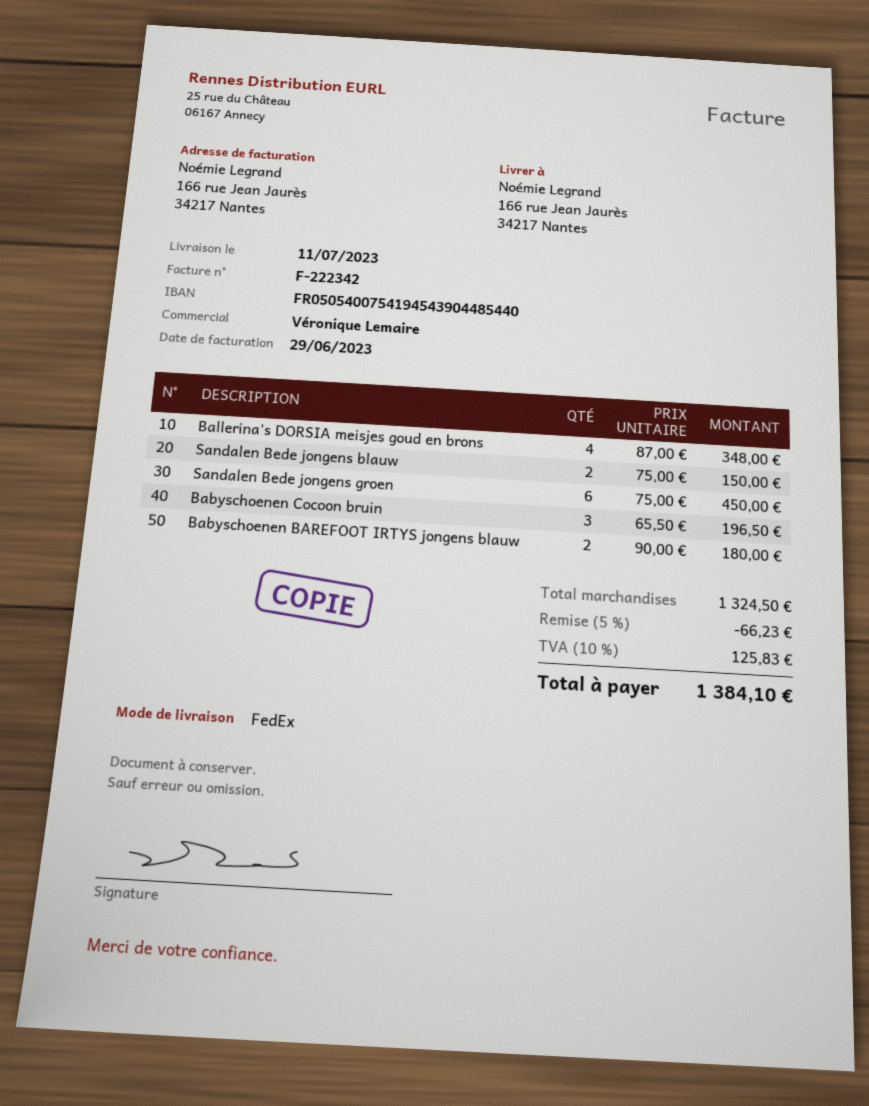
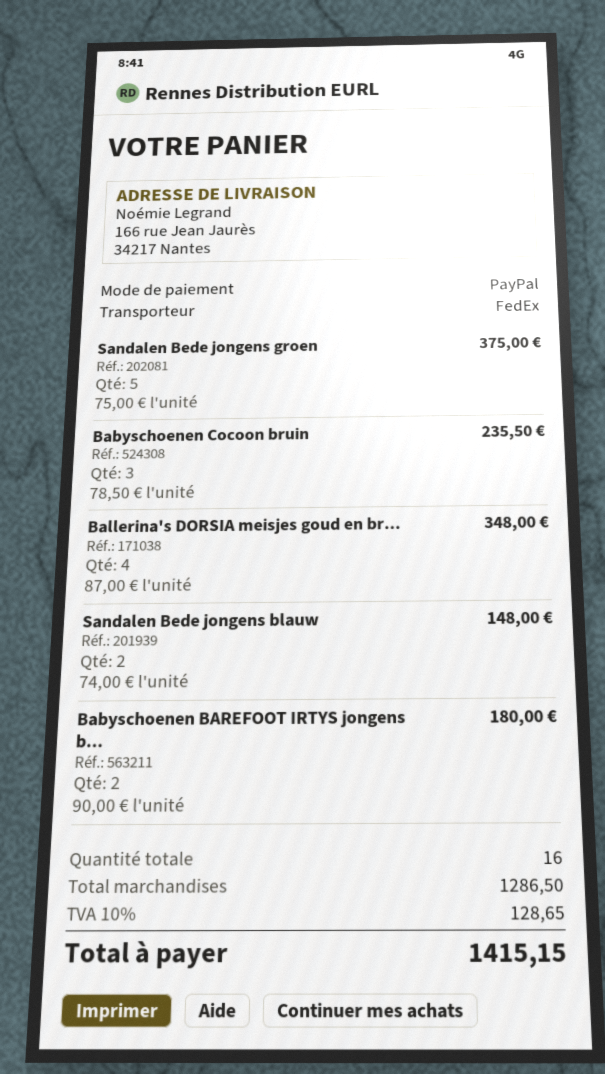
Sandalen Bede jongens blauw: 2 x 75.00 = 150.00 -> 2 x 74.00 = 148.00
Sandalen Bede jongens groen: 6 x 75.00 = 450.00 -> 5 x 75.00 = 375.00
Babyschoenen Cocoon bruin: 3 x 65.50 = 196.50 -> 3 x 78.50 = 235.50
subtotal: 1324.50 -> 1286.50
discount: 5% = 66.23 -> none
tax: 10% = 125.83 -> 10% = 128.65
total: 1384.10 -> 1415.15

